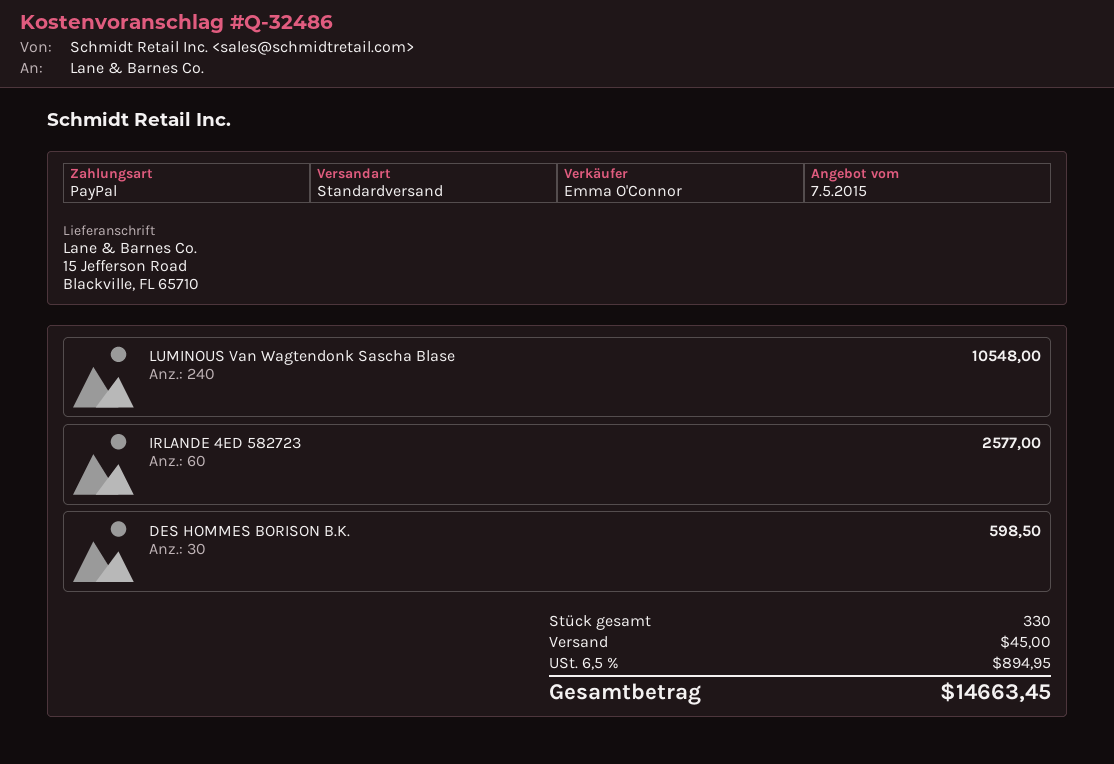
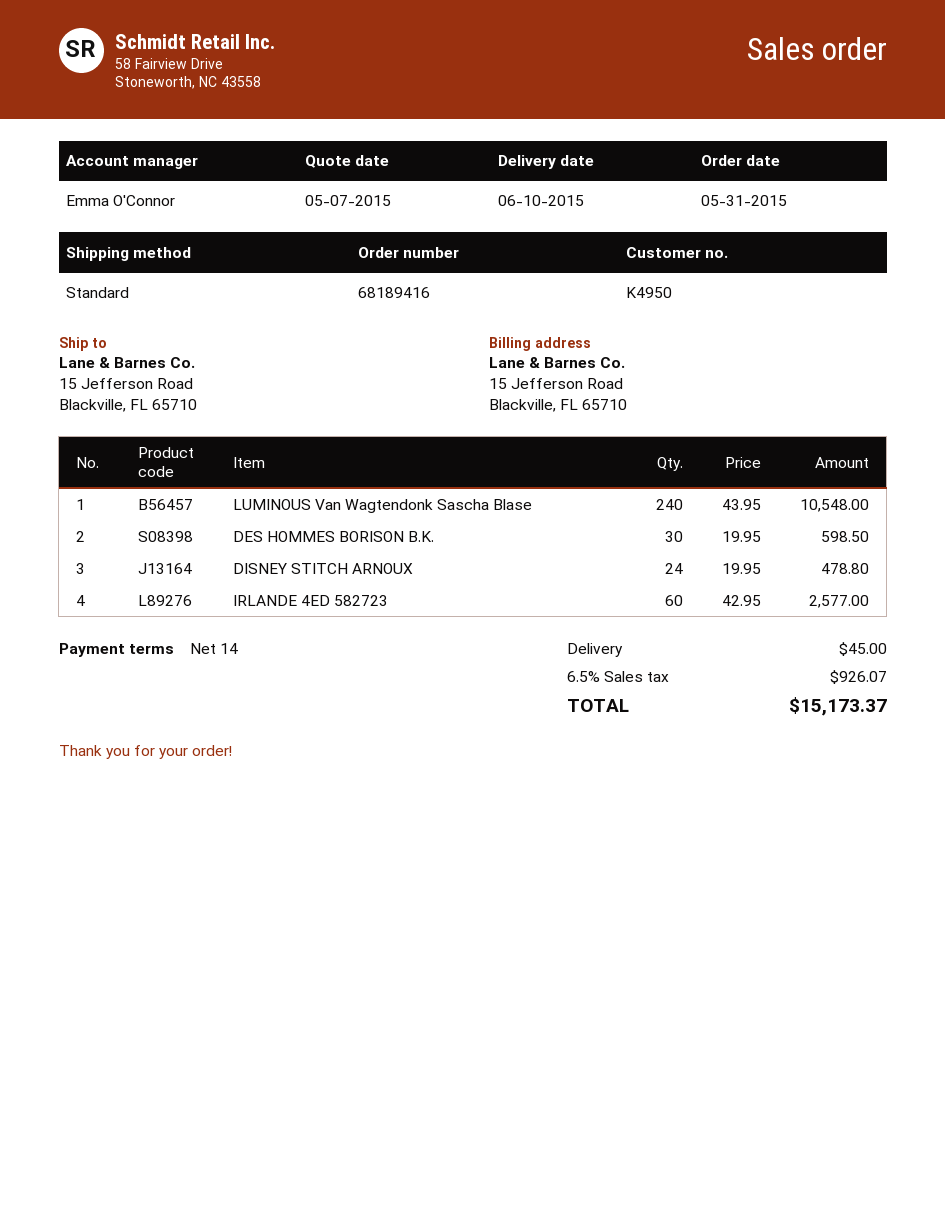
DISNEY STITCH ARNOUX: none -> 24 for 478.80
tax: 6.5% = 894.95 -> 6.5% = 926.07
total: 14663.45 -> 15173.37

